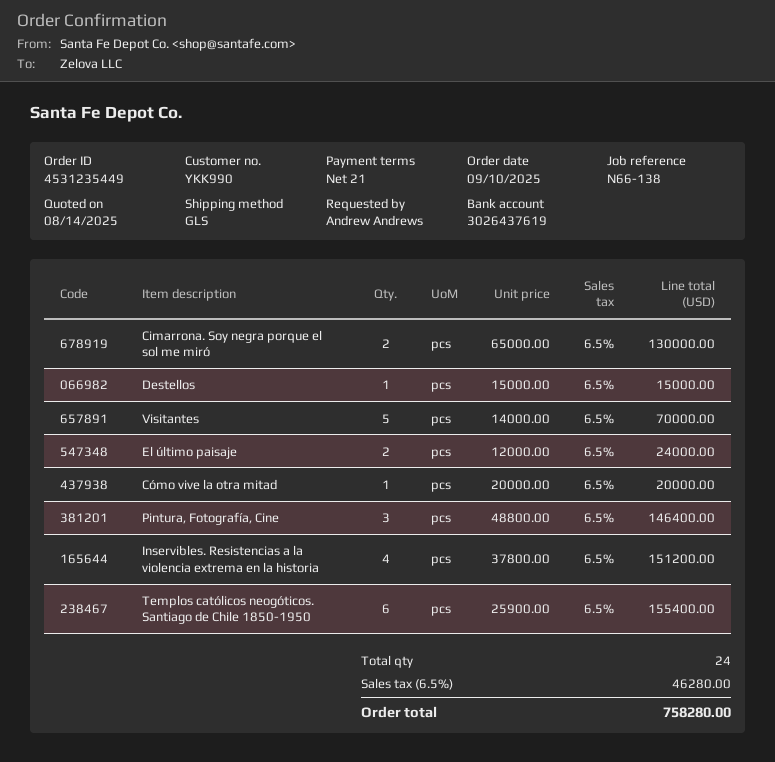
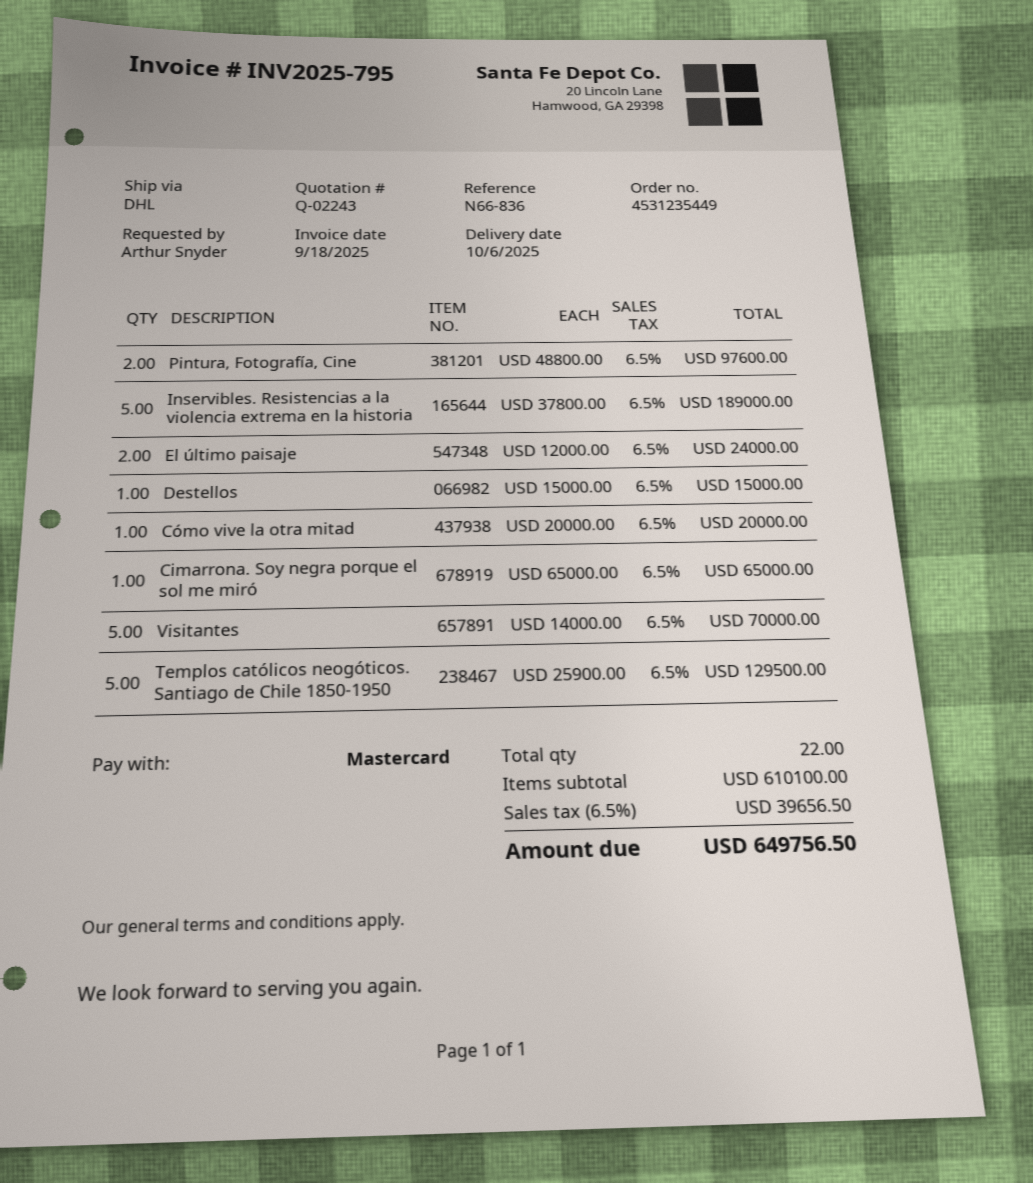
reference: N66-138 -> N66-836
ordered by: Andrew Andrews -> Arthur Snyder
shipping method: GLS -> DHL
Cimarrona. Soy negra porque el sol me miró: 2 x 65000.00 = 130000.00 -> 1 x 65000.00 = 65000.00
Pintura, Fotografía, Cine: 3 x 48800.00 = 146400.00 -> 2 x 48800.00 = 97600.00
Inservibles. Resistencias a la violencia extrema en la historia: 4 x 37800.00 = 151200.00 -> 5 x 37800.00 = 189000.00
Templos católicos neogóticos. Santiago de Chile 1850-1950: 6 x 25900.00 = 155400.00 -> 5 x 25900.00 = 129500.00
total quantity: 24 -> 22
tax: 6.5% = 46280.00 -> 6.5% = 39656.50
total: 758280.00 -> 649756.50

